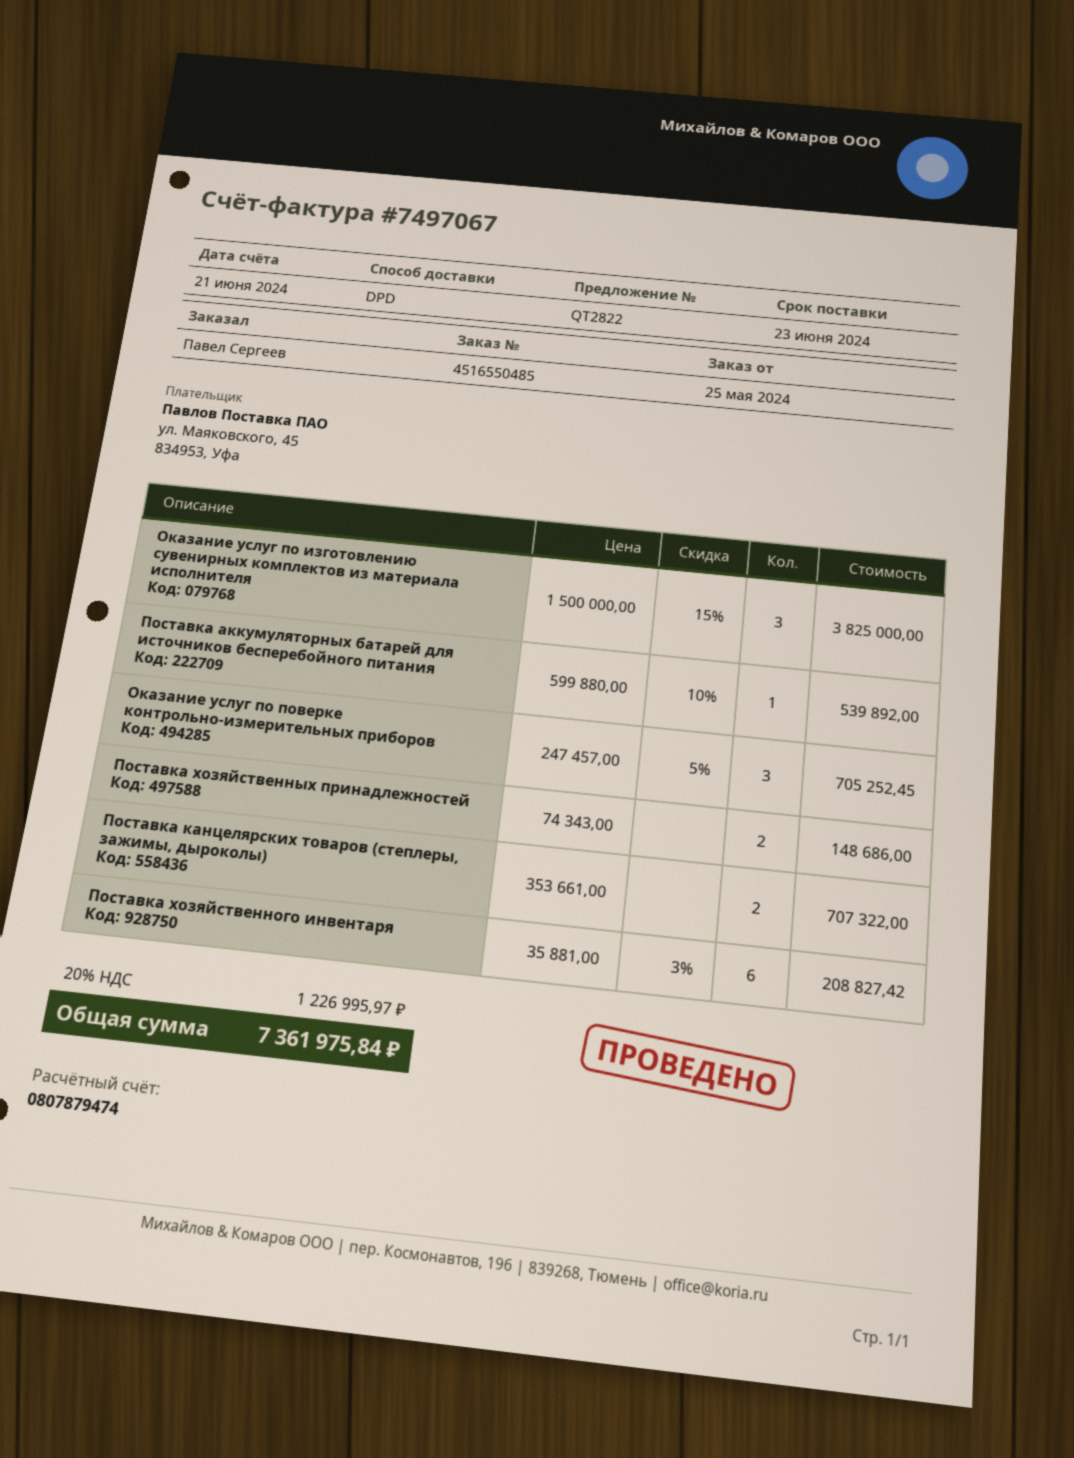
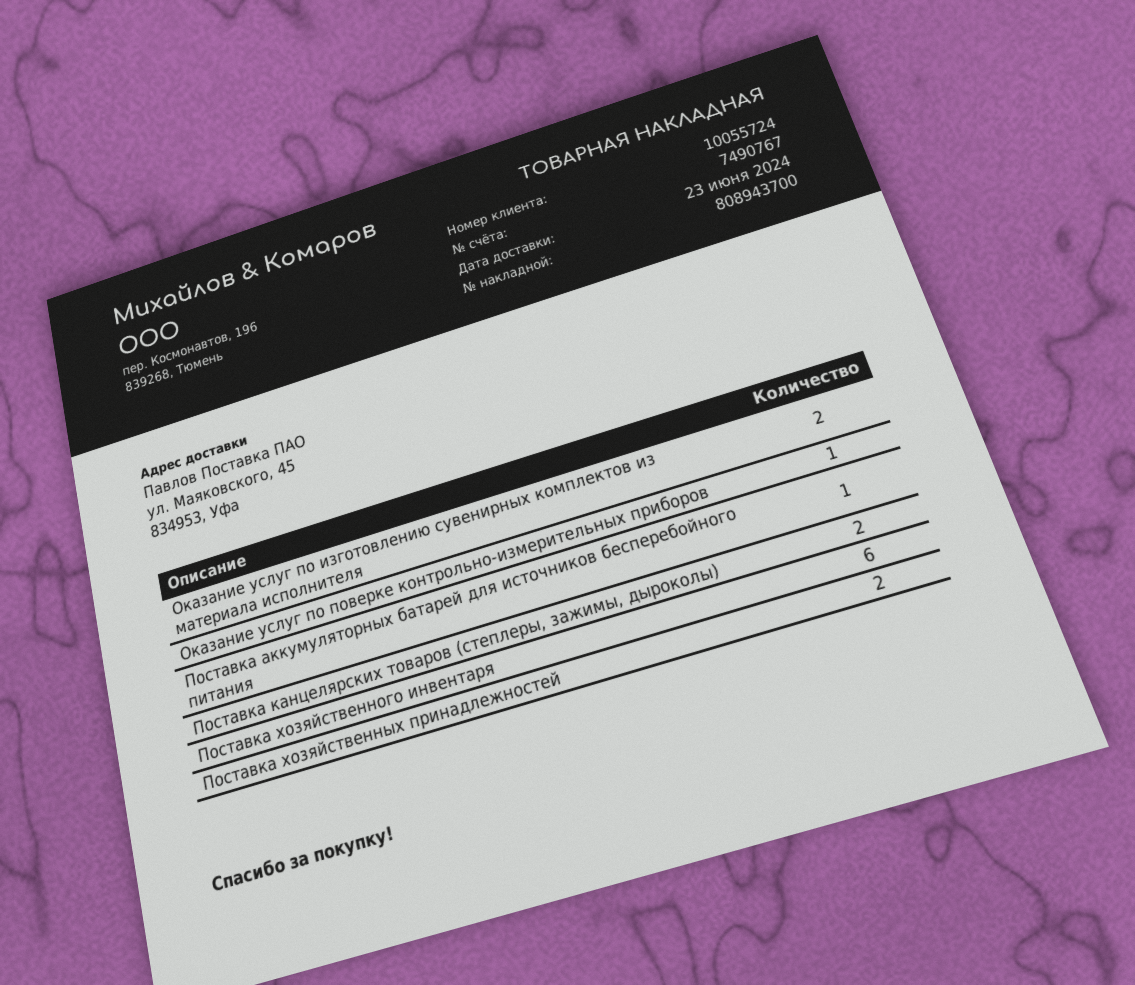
invoice number: 7497067 -> 7490767
Оказание услуг по изготовлению сувенирных комплектов из материала исполнителя: 3 -> 2
Оказание услуг по поверке контрольно-измерительных приборов: 3 -> 1

